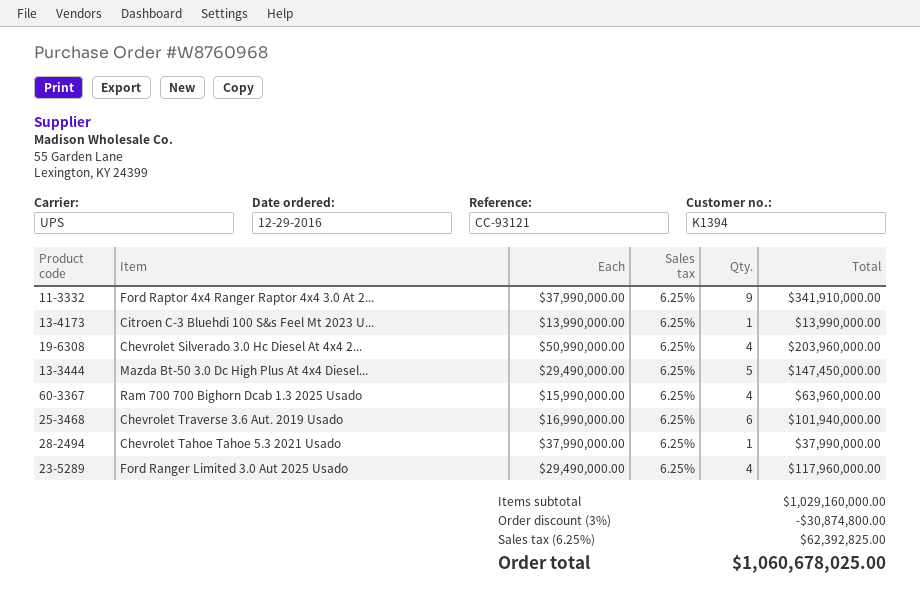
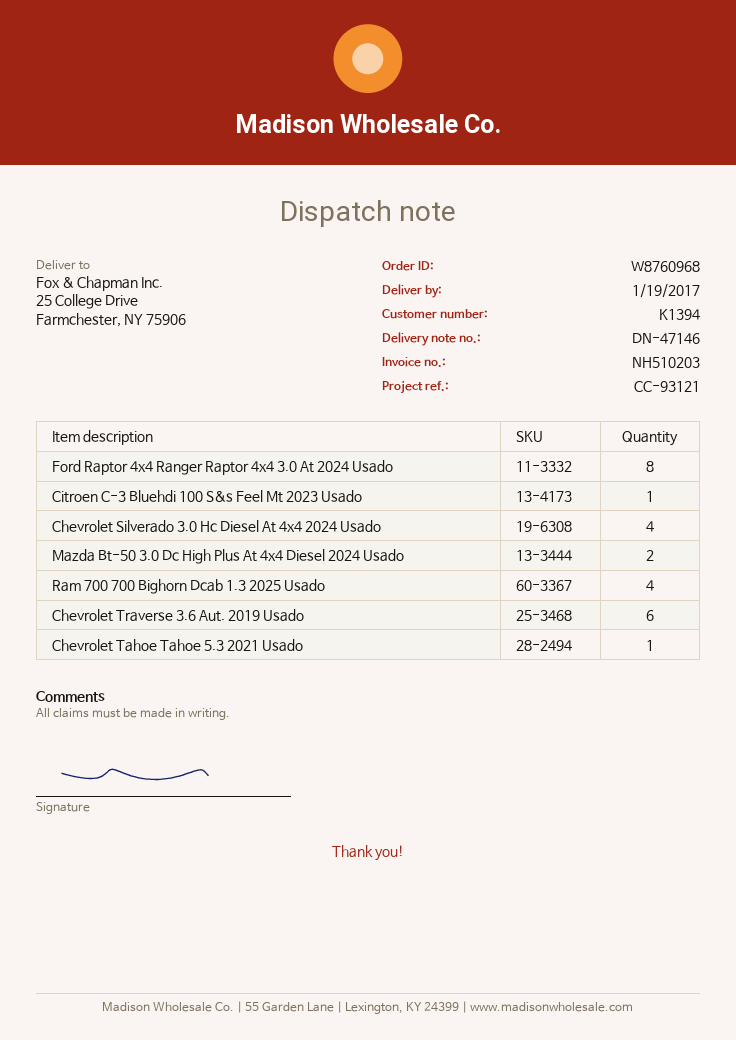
Ford Raptor 4x4 Ranger Raptor 4x4 3.0 At 2...: 9 -> 8
Mazda Bt-50 3.0 Dc High Plus At 4x4 Diesel...: 5 -> 2
Ford Ranger Limited 3.0 Aut 2025 Usado: 4 -> none

